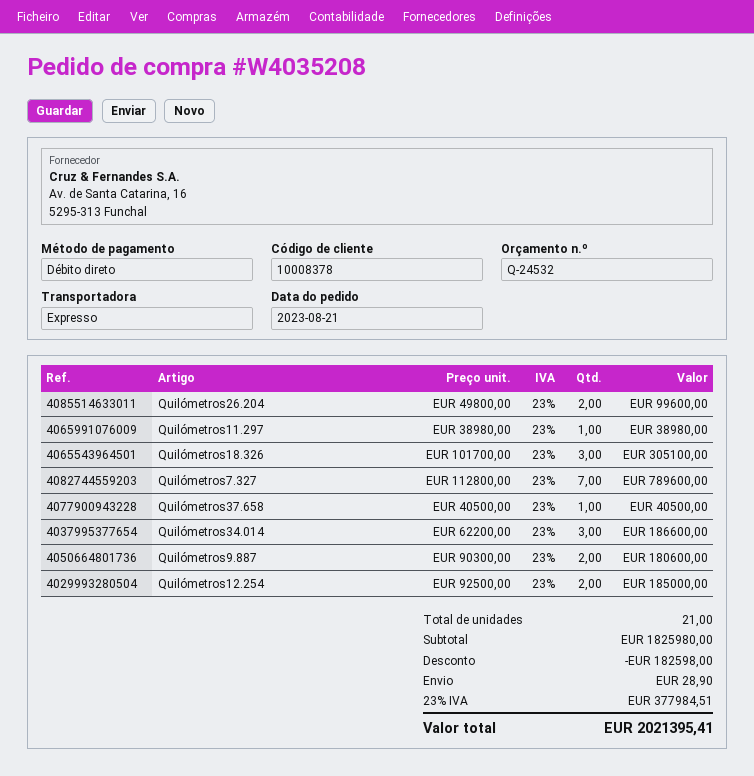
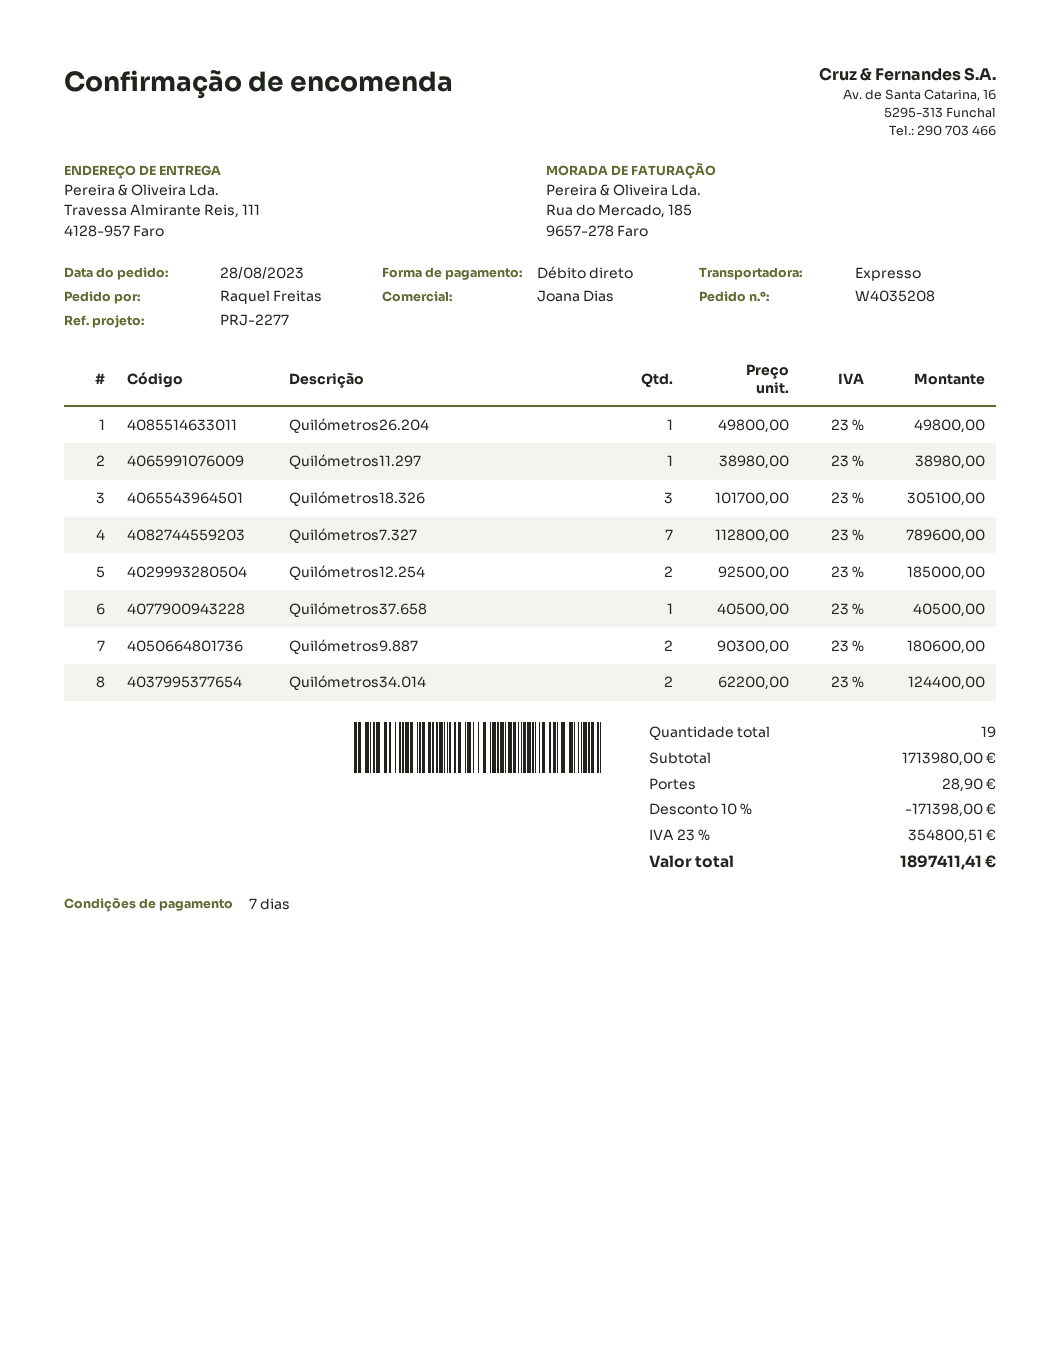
order date: 2023-08-21 -> 2023-08-28
Quilómetros26.204: 2 x 49800.00 = 99600.00 -> 1 x 49800.00 = 49800.00
Quilómetros34.014: 3 x 62200.00 = 186600.00 -> 2 x 62200.00 = 124400.00
total quantity: 21 -> 19
subtotal: 1825980.00 -> 1713980.00
discount: 182598.00 -> 171398.00
tax: 23% = 377984.51 -> 23% = 354800.51
total: 2021395.41 -> 1897411.41

